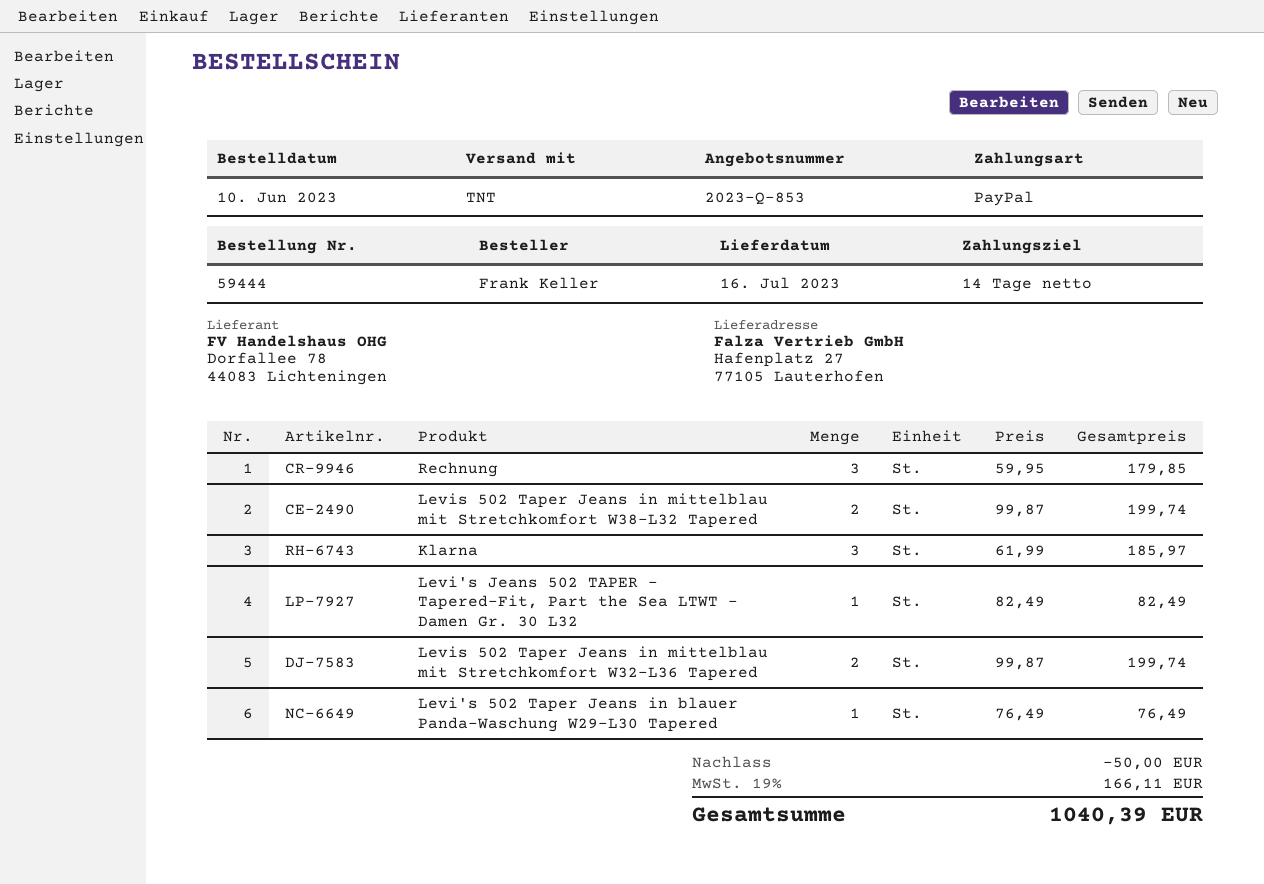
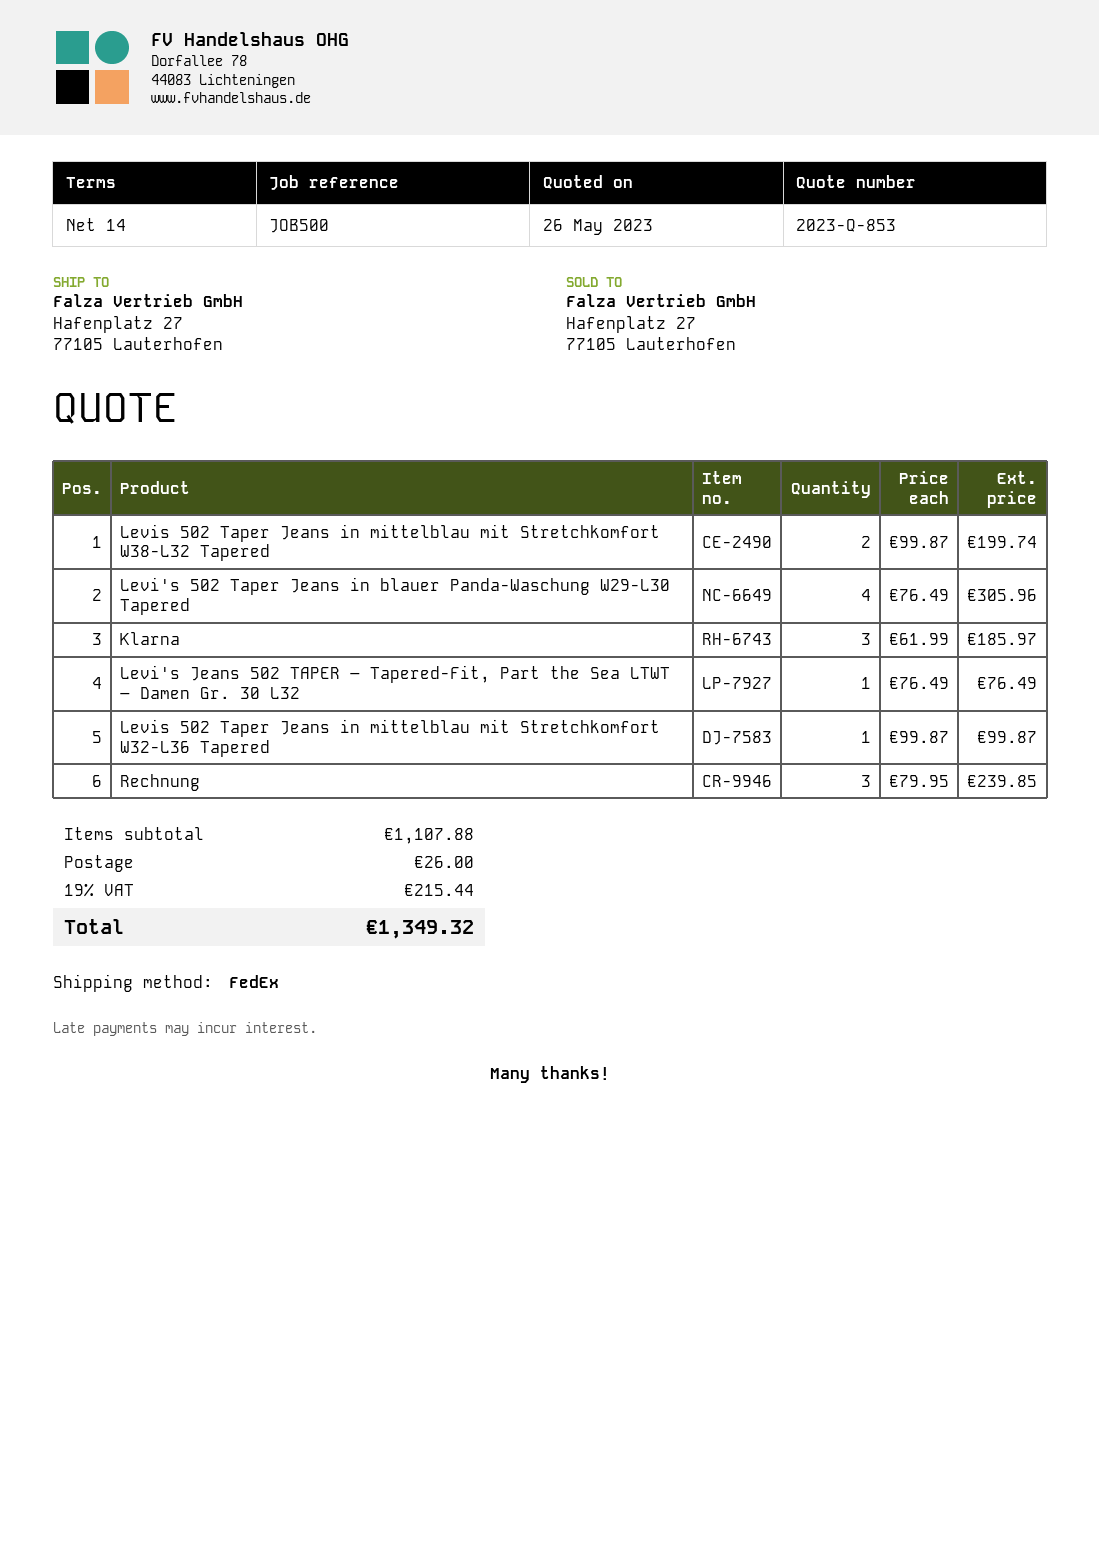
shipping method: TNT -> FedEx
Rechnung: 3 x 59.95 = 179.85 -> 3 x 79.95 = 239.85
Levi's Jeans 502 TAPER – Tapered-Fit, Part the Sea LTWT – Damen Gr. 30 L32: 1 x 82.49 = 82.49 -> 1 x 76.49 = 76.49
Levis 502 Taper Jeans in mittelblau mit Stretchkomfort W32-L36 Tapered: 2 x 99.87 = 199.74 -> 1 x 99.87 = 99.87
Levi's 502 Taper Jeans in blauer Panda-Waschung W29-L30 Tapered: 1 x 76.49 = 76.49 -> 4 x 76.49 = 305.96
discount: 50.00 -> none
shipping: none -> 26.00
tax: 19% = 166.11 -> 19% = 215.44
total: 1040.39 -> 1349.32

